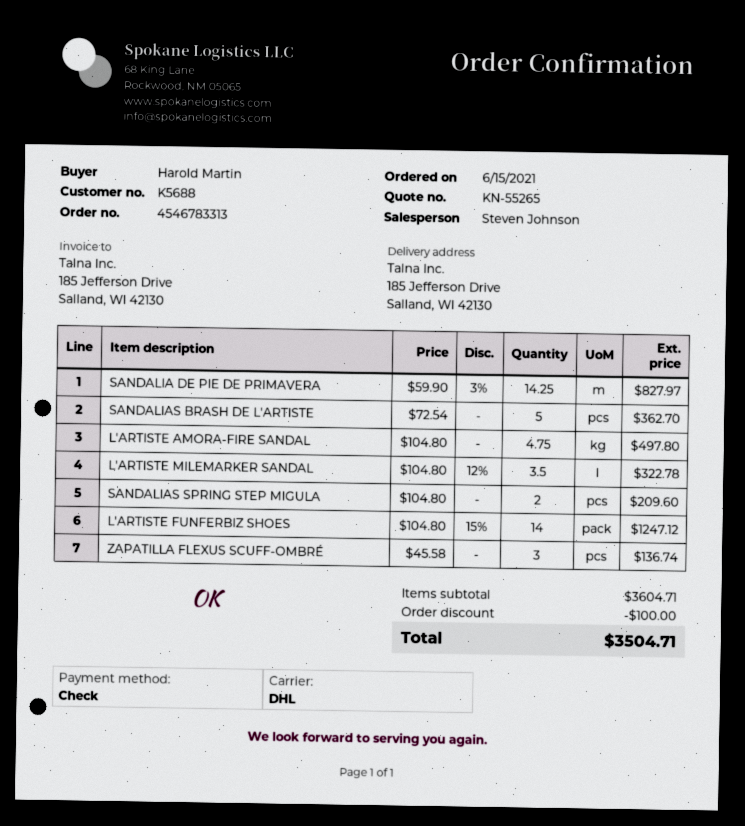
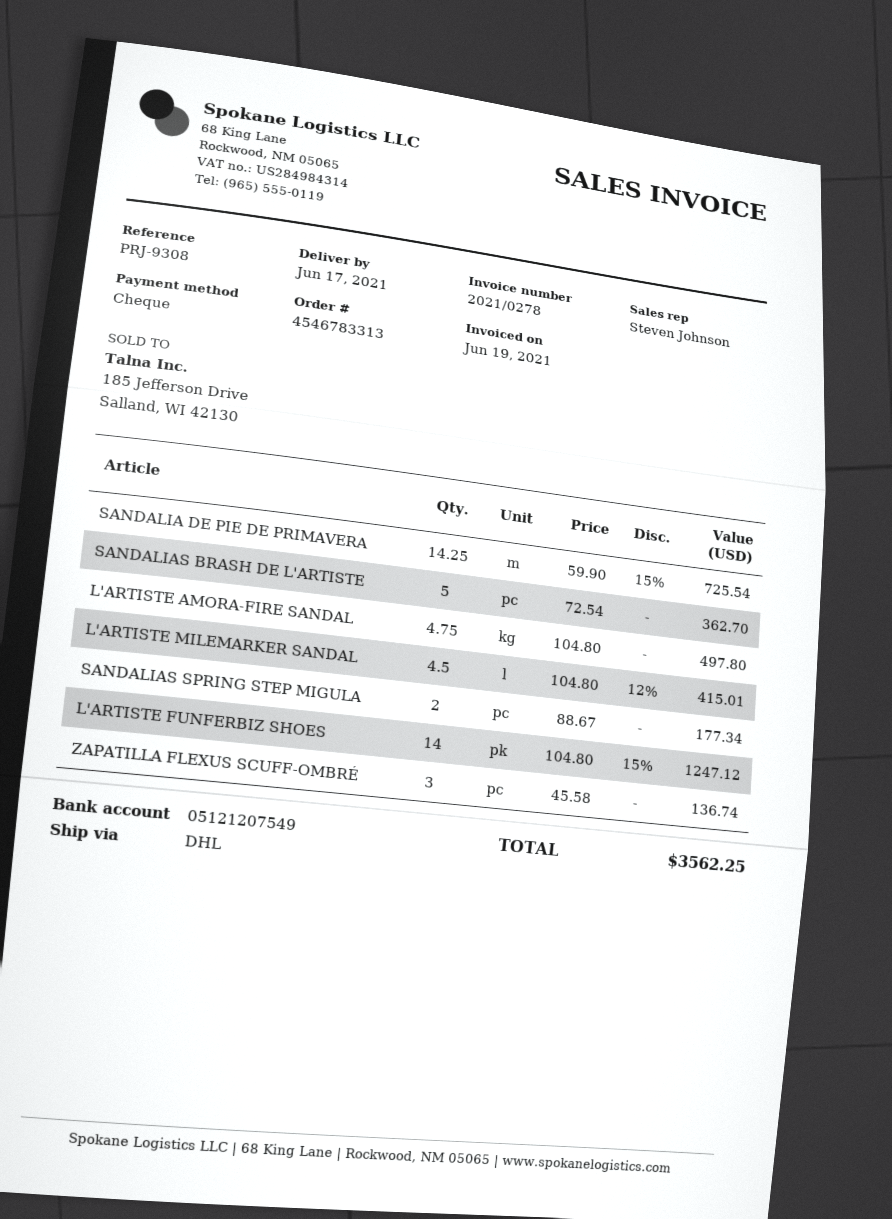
SANDALIA DE PIE DE PRIMAVERA: 14.25 x 59.90 - 3% = 827.97 -> 14.25 x 59.90 - 15% = 725.54
L'ARTISTE MILEMARKER SANDAL: 3.5 x 104.80 - 12% = 322.78 -> 4.5 x 104.80 - 12% = 415.01
SANDALIAS SPRING STEP MIGULA: 2 x 104.80 = 209.60 -> 2 x 88.67 = 177.34
discount: 100.00 -> none
total: 3504.71 -> 3562.25

